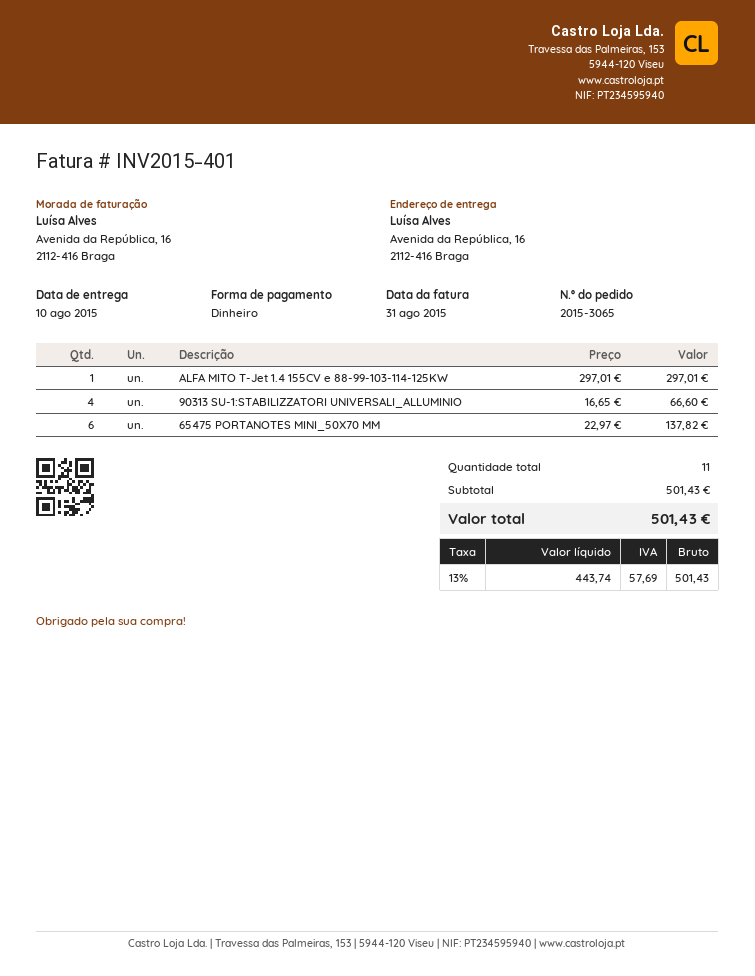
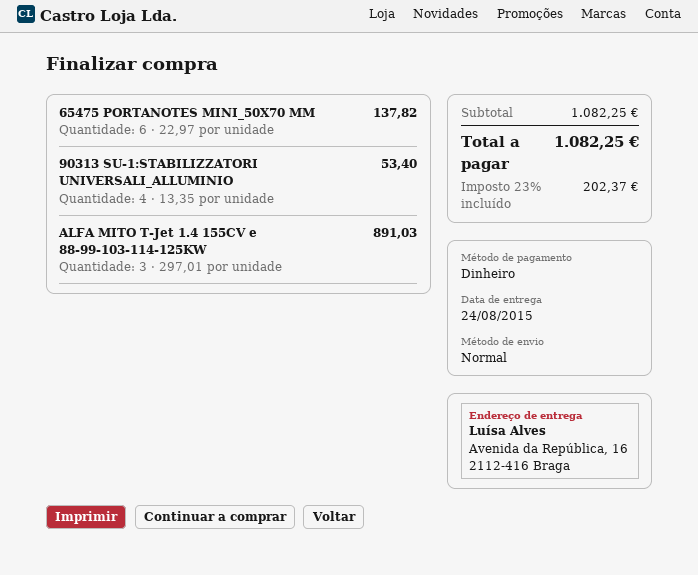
delivery date: 2015-08-10 -> 2015-08-24
ALFA MITO T-Jet 1.4 155CV e 88-99-103-114-125KW: 1 x 297.01 = 297.01 -> 3 x 297.01 = 891.03
90313 SU-1:STABILIZZATORI UNIVERSALI_ALLUMINIO: 4 x 16.65 = 66.60 -> 4 x 13.35 = 53.40
subtotal: 501.43 -> 1082.25
tax: 13% = 57.69 -> 23% = 202.37
total: 501.43 -> 1082.25

